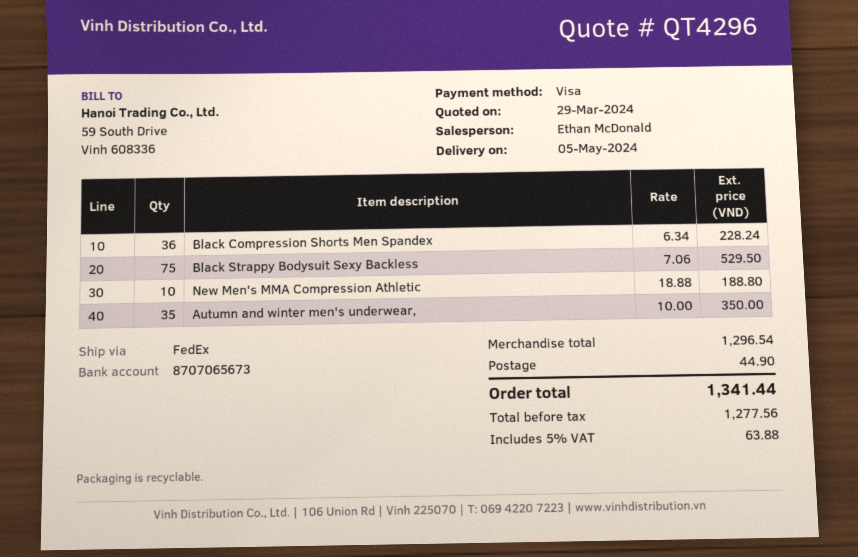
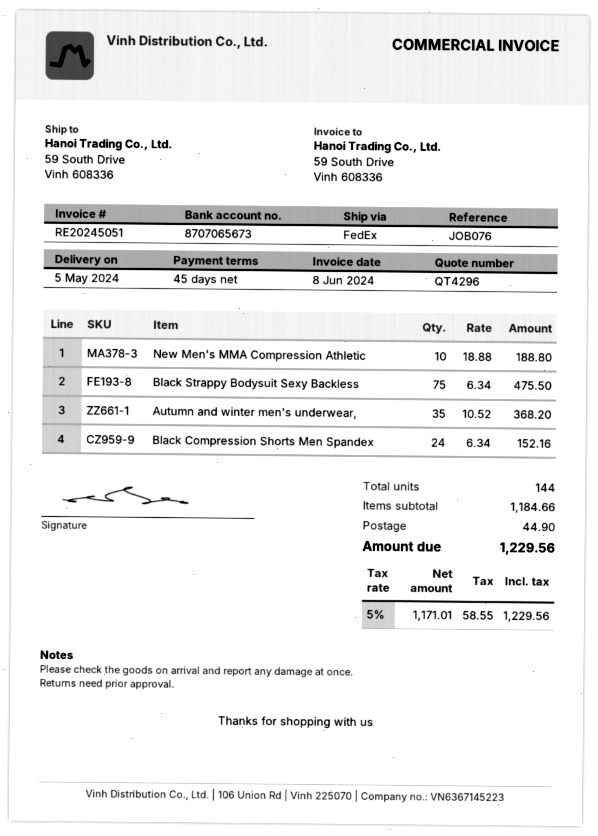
Black Compression Shorts Men Spandex: 36 x 6.34 = 228.24 -> 24 x 6.34 = 152.16
Black Strappy Bodysuit Sexy Backless: 75 x 7.06 = 529.50 -> 75 x 6.34 = 475.50
Autumn and winter men's underwear,: 35 x 10.00 = 350.00 -> 35 x 10.52 = 368.20
subtotal: 1296.54 -> 1184.66
net: 1277.56 -> 1171.01
tax: 5% = 63.88 -> 5% = 58.55
total: 1341.44 -> 1229.56

